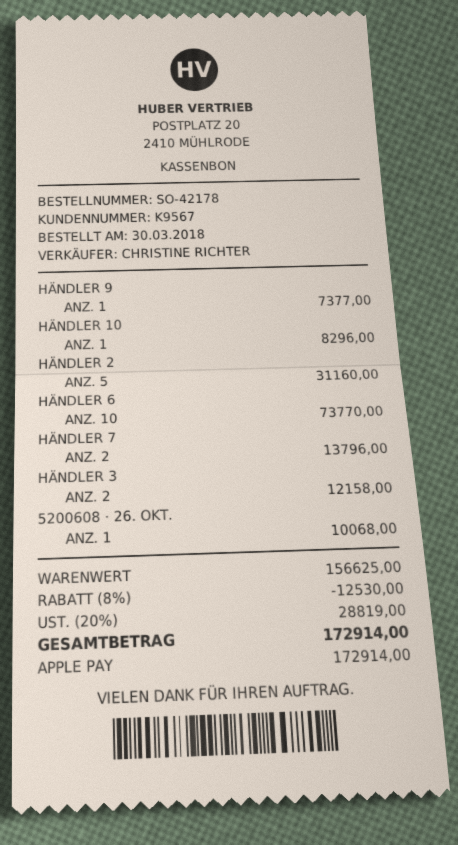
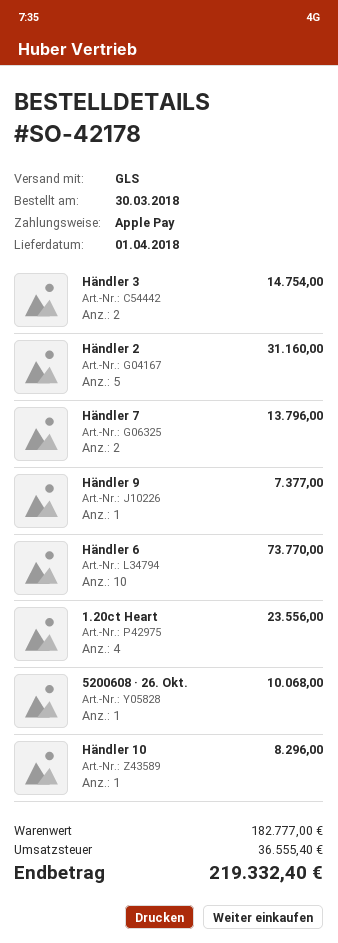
HÄNDLER 3: 2 for 12158.00 -> 2 for 14754.00
1.20ct Heart: none -> 4 for 23556.00
subtotal: 156625.00 -> 182777.00
discount: 8% = 12530.00 -> none
tax: 28819.00 -> 36555.40
total: 172914.00 -> 219332.40

